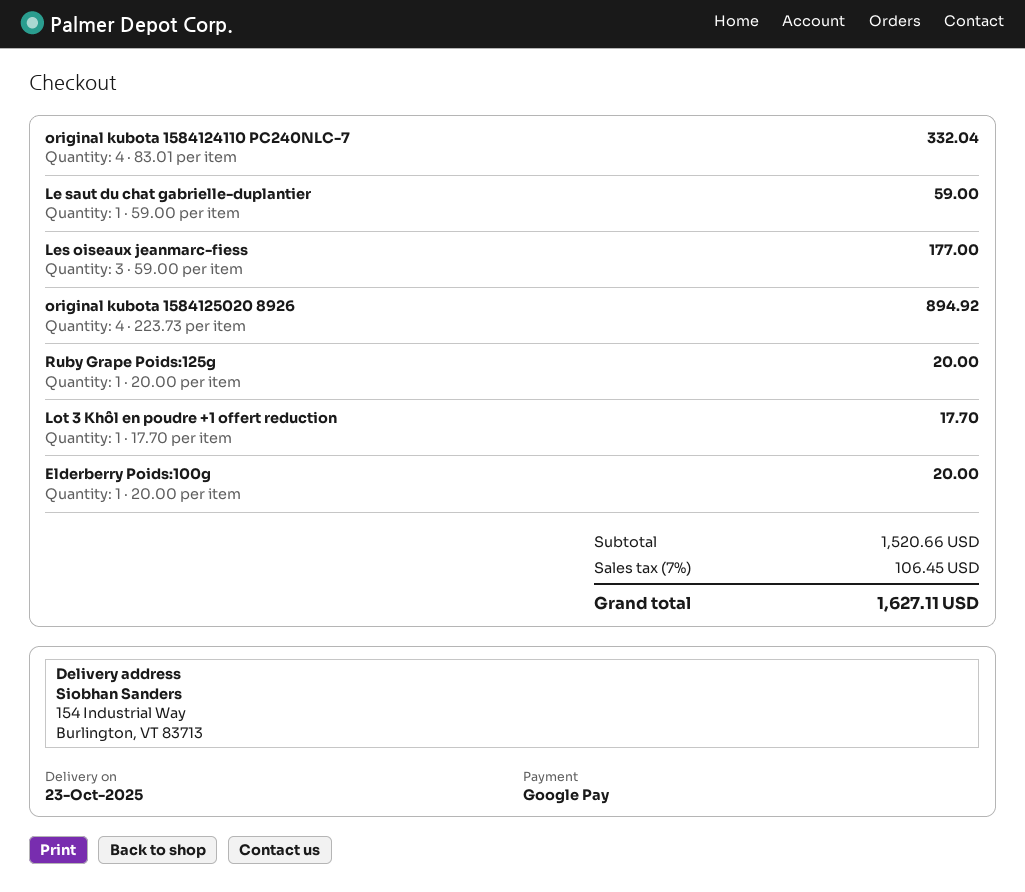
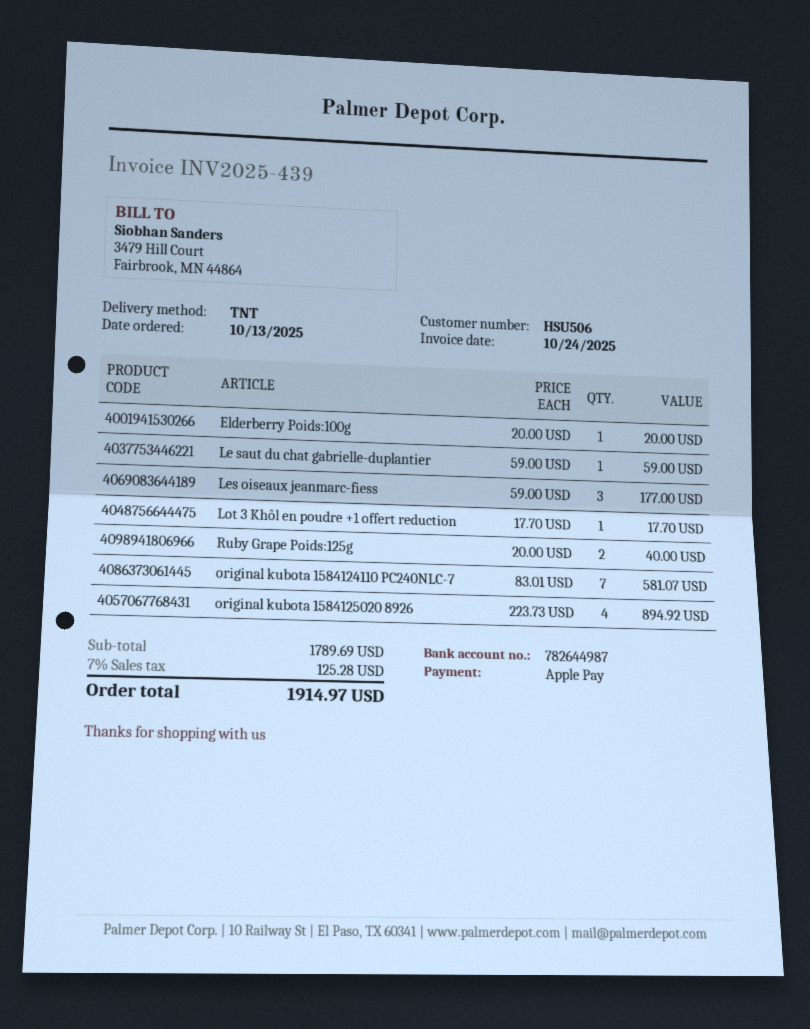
payment method: Google Pay -> Apple Pay
original kubota 1584124110 PC240NLC-7: 4 x 83.01 = 332.04 -> 7 x 83.01 = 581.07
Ruby Grape Poids:125g: 1 x 20.00 = 20.00 -> 2 x 20.00 = 40.00
subtotal: 1520.66 -> 1789.69
tax: 7% = 106.45 -> 7% = 125.28
total: 1627.11 -> 1914.97

